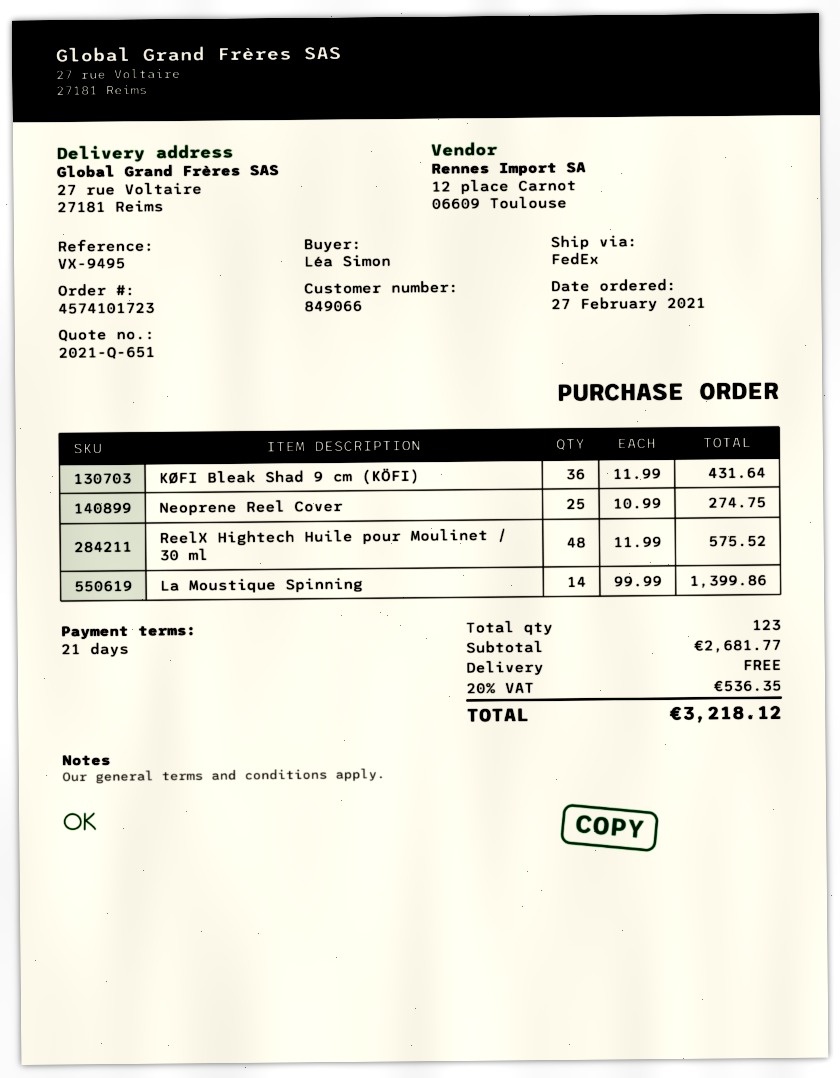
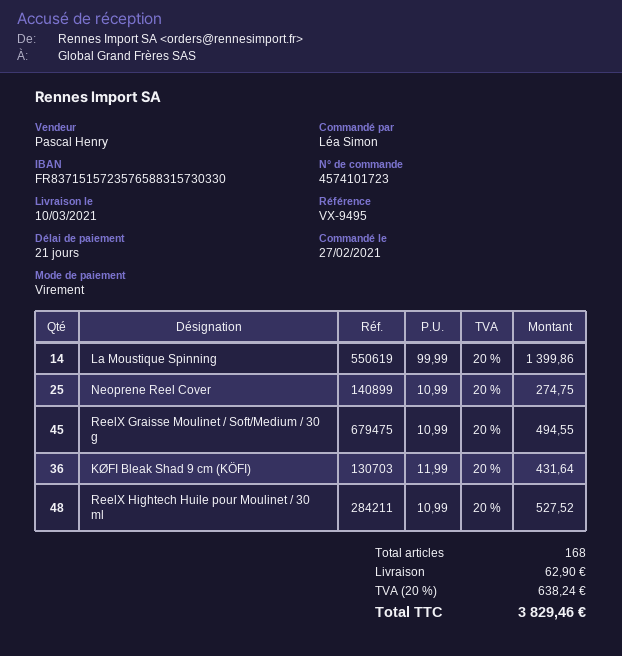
ReelX Hightech Huile pour Moulinet / 30 ml: 48 x 11.99 = 575.52 -> 48 x 10.99 = 527.52
ReelX Graisse Moulinet / Soft/Medium / 30 g: none -> 45 x 10.99 = 494.55
total quantity: 123 -> 168
shipping: 0.00 -> 62.90
tax: 20% = 536.35 -> 20% = 638.24
total: 3218.12 -> 3829.46

